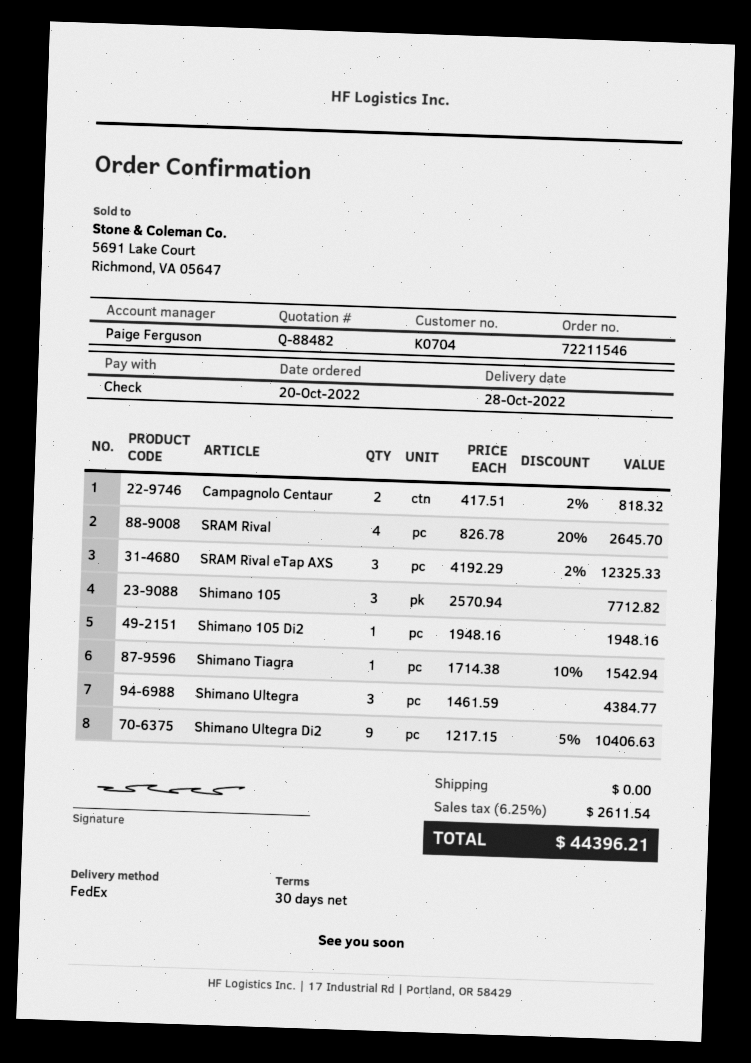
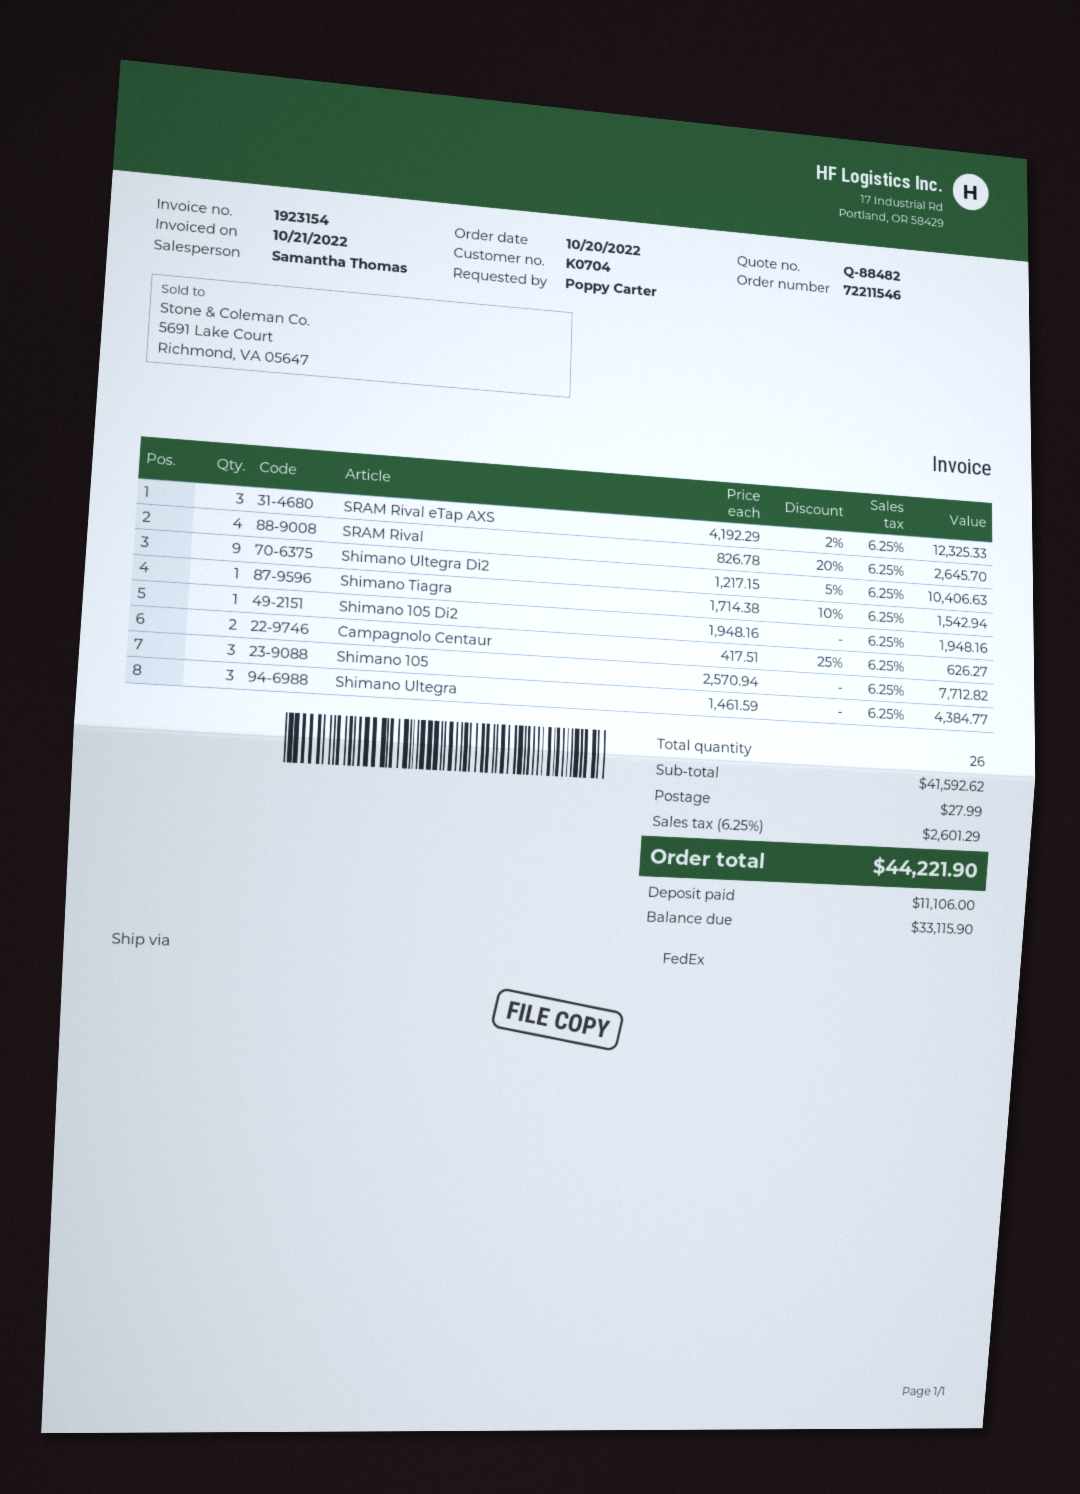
sales rep: Paige Ferguson -> Samantha Thomas
Campagnolo Centaur: 2 x 417.51 - 2% = 818.32 -> 2 x 417.51 - 25% = 626.27
shipping: 0.00 -> 27.99
tax: 6.25% = 2611.54 -> 6.25% = 2601.29
total: 44396.21 -> 44221.90

